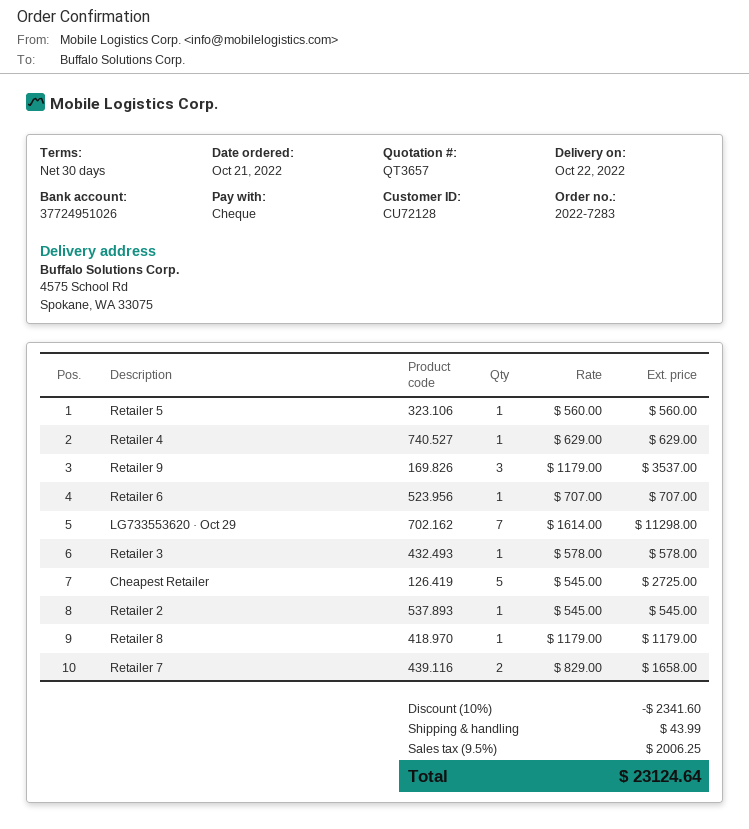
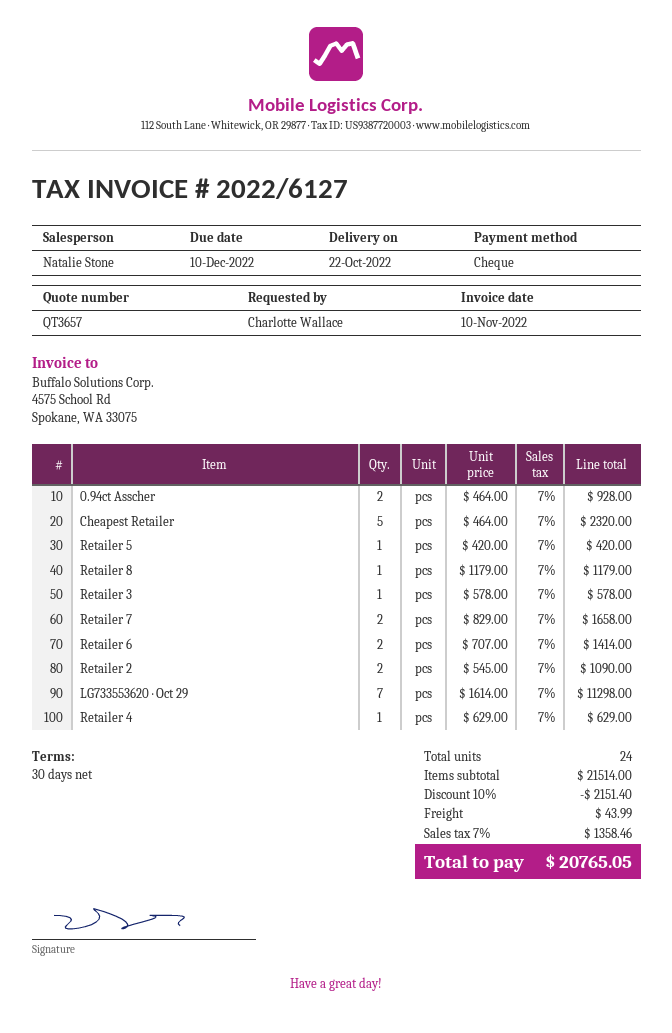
Retailer 5: 1 x 560.00 = 560.00 -> 1 x 420.00 = 420.00
Retailer 9: 3 x 1179.00 = 3537.00 -> none
Retailer 6: 1 x 707.00 = 707.00 -> 2 x 707.00 = 1414.00
Cheapest Retailer: 5 x 545.00 = 2725.00 -> 5 x 464.00 = 2320.00
Retailer 2: 1 x 545.00 = 545.00 -> 2 x 545.00 = 1090.00
0.94ct Asscher: none -> 2 x 464.00 = 928.00
discount: 10% = 2341.60 -> 10% = 2151.40
tax: 9.5% = 2006.25 -> 7% = 1358.46
total: 23124.64 -> 20765.05

